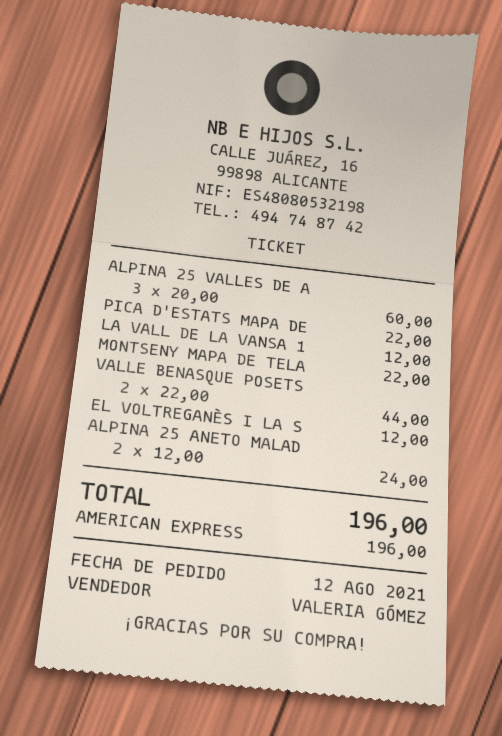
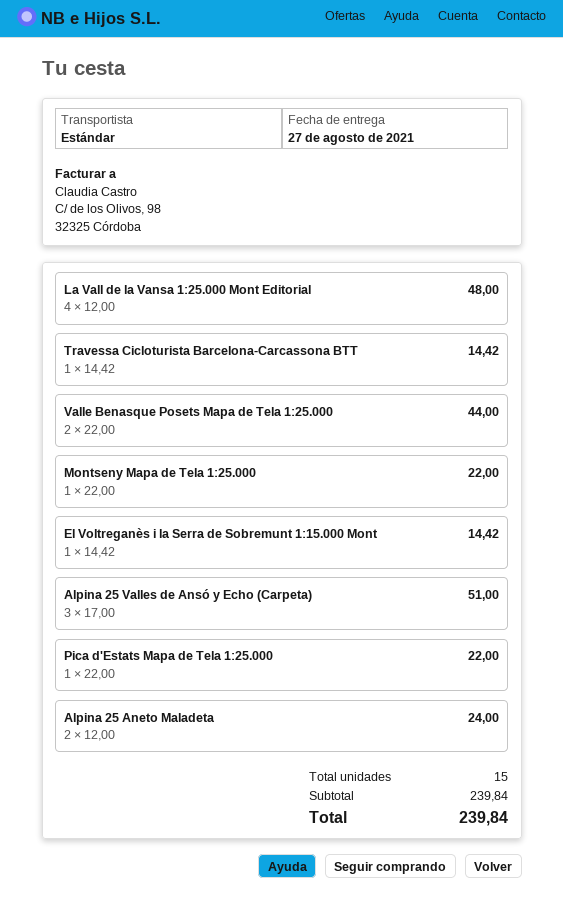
ALPINA 25 VALLES DE A: 3 x 20.00 = 60.00 -> 3 x 17.00 = 51.00
LA VALL DE LA VANSA 1: 1 x 12.00 = 12.00 -> 4 x 12.00 = 48.00
EL VOLTREGANÈS I LA S: 1 x 12.00 = 12.00 -> 1 x 14.42 = 14.42
Travessa Cicloturista Barcelona-Carcassona BTT: none -> 1 x 14.42 = 14.42
total: 196.00 -> 239.84

